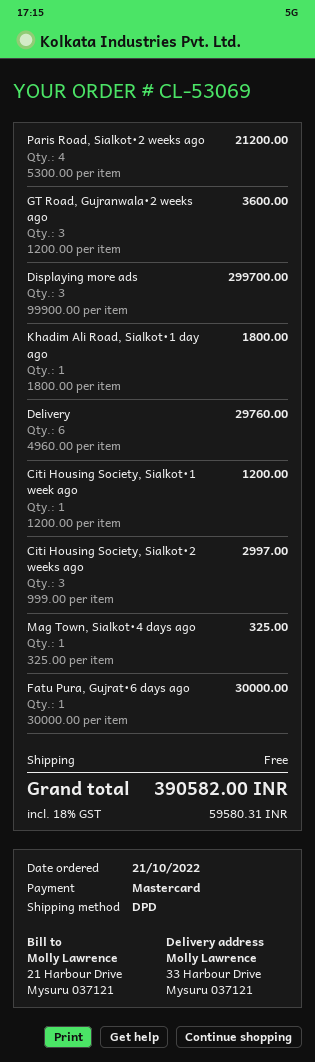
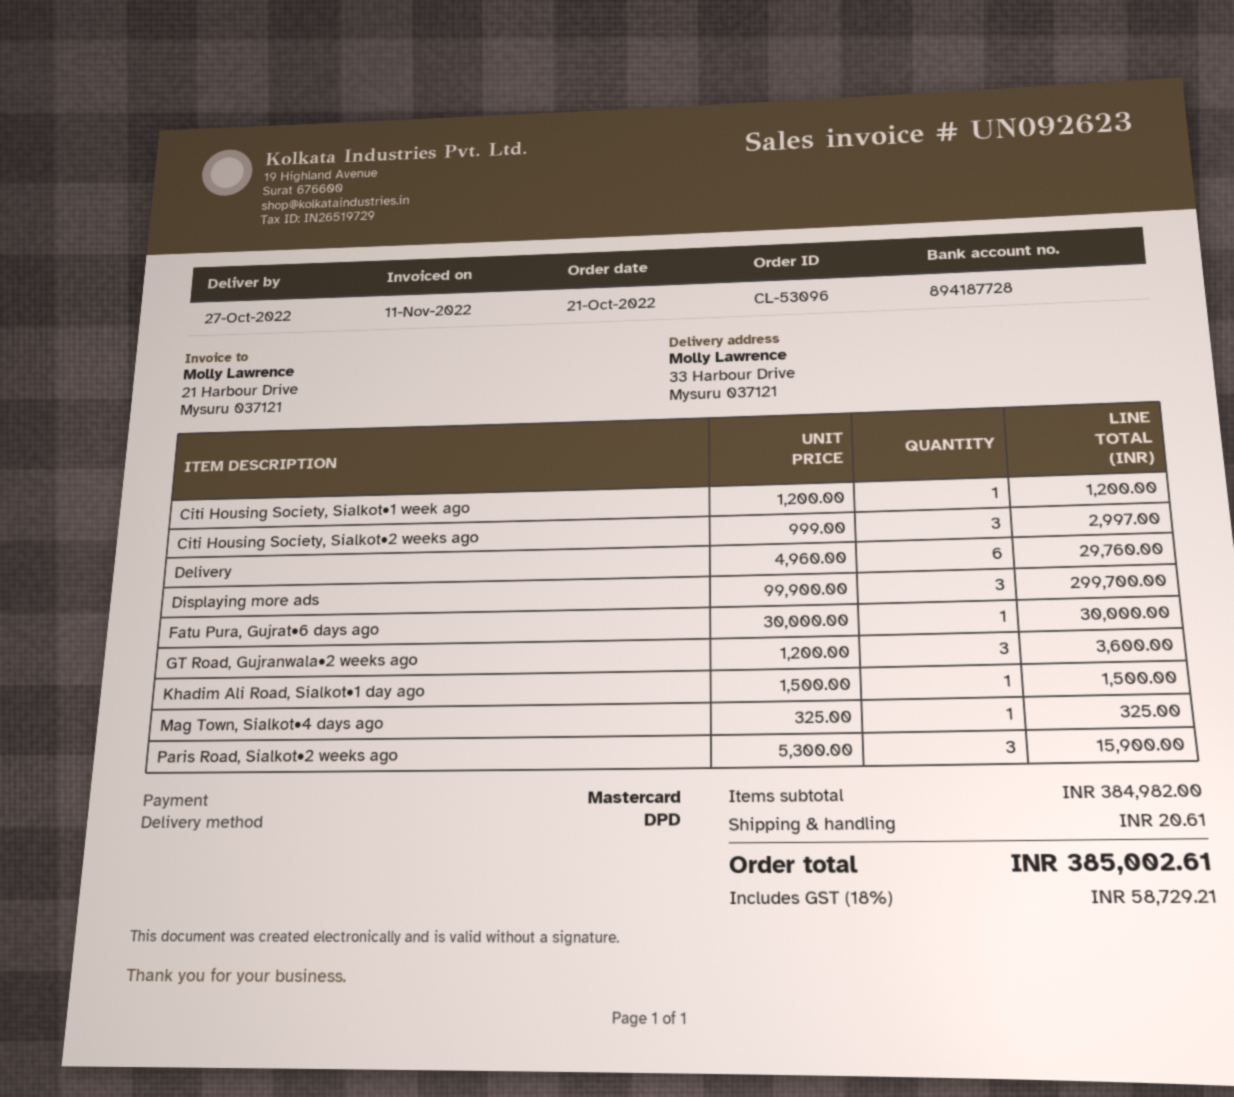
order number: CL-53069 -> CL-53096
Paris Road, Sialkot•2 weeks ago: 4 x 5300.00 = 21200.00 -> 3 x 5300.00 = 15900.00
Khadim Ali Road, Sialkot•1 day ago: 1 x 1800.00 = 1800.00 -> 1 x 1500.00 = 1500.00
shipping: 0.00 -> 20.61
tax: 18% = 59580.31 -> 18% = 58729.21
total: 390582.00 -> 385002.61

